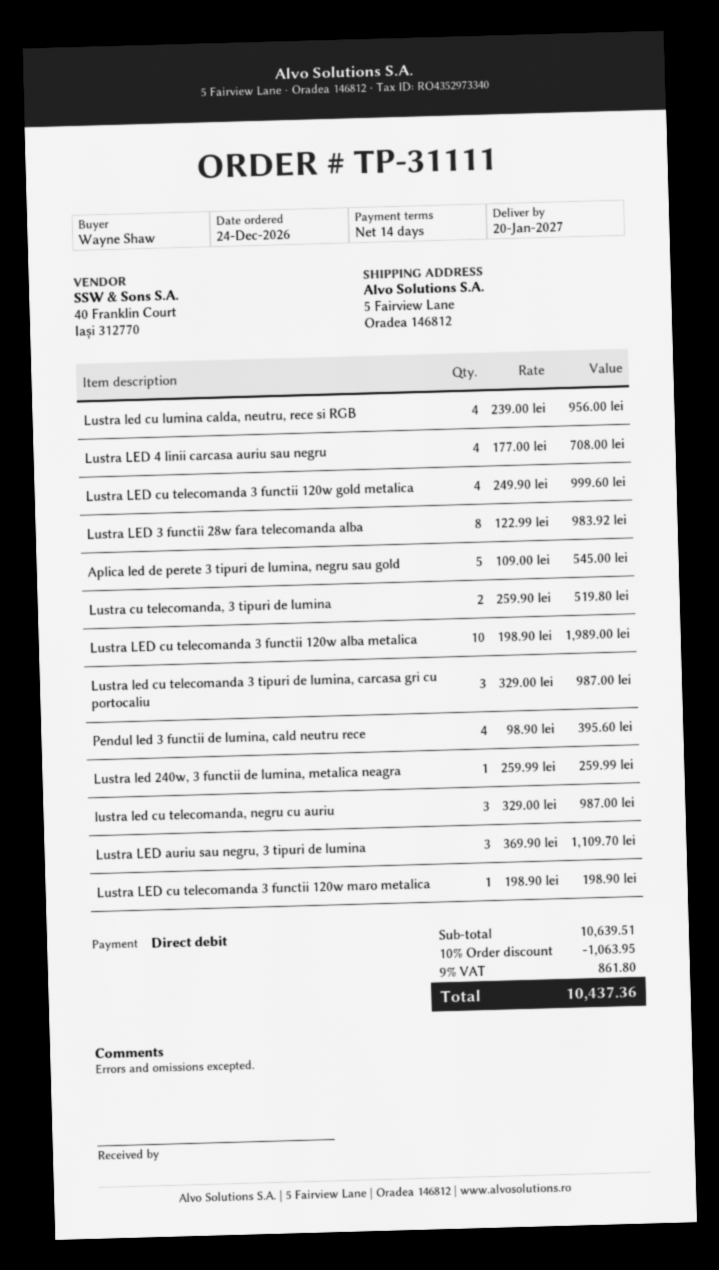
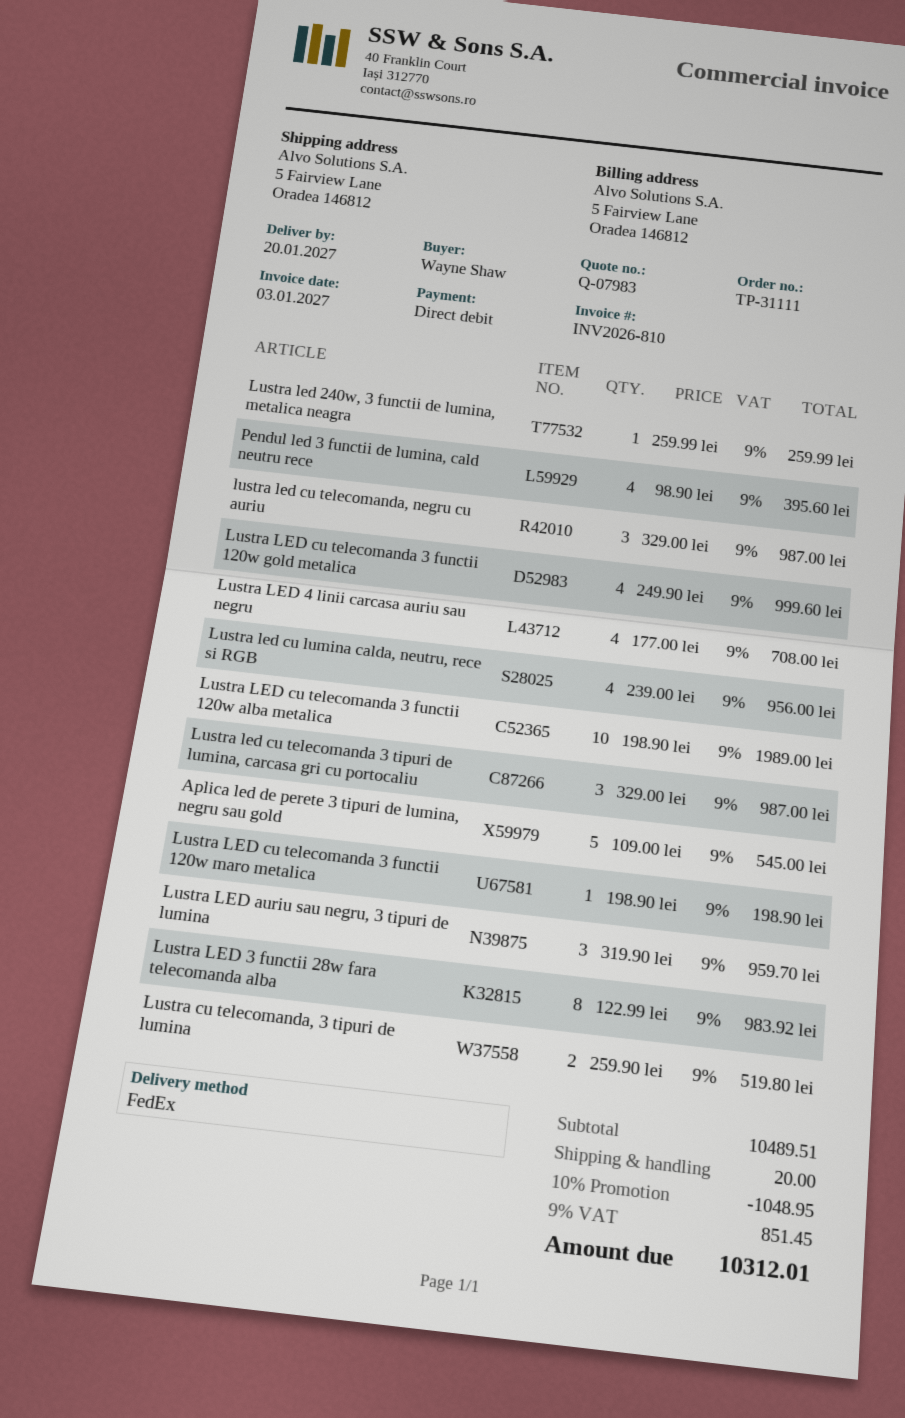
Lustra LED auriu sau negru, 3 tipuri de lumina: 3 x 369.90 = 1109.70 -> 3 x 319.90 = 959.70
subtotal: 10639.51 -> 10489.51
discount: 10% = 1063.95 -> 10% = 1048.95
shipping: none -> 20.00
tax: 9% = 861.80 -> 9% = 851.45
total: 10437.36 -> 10312.01

